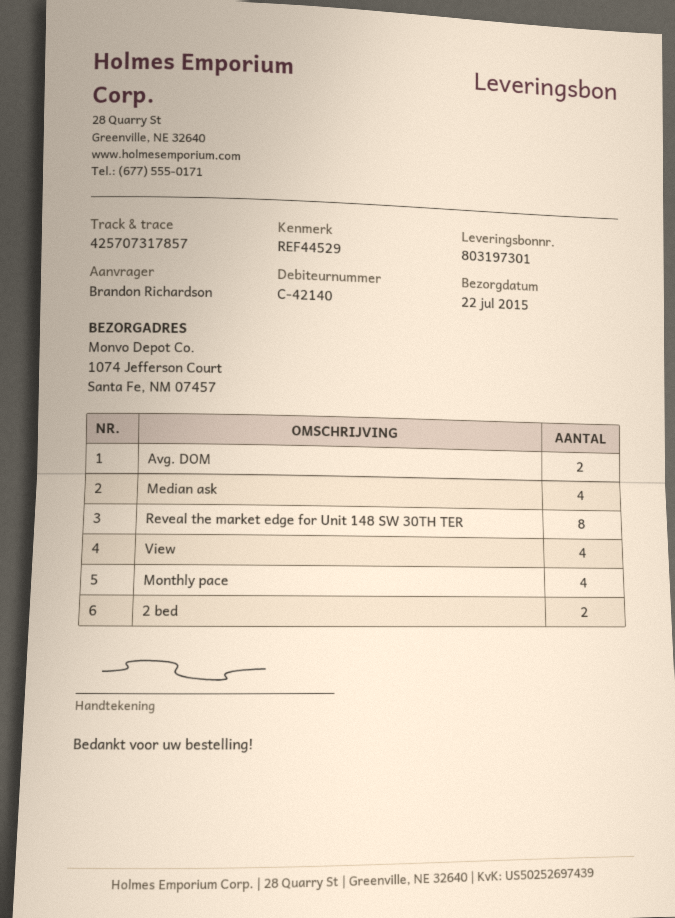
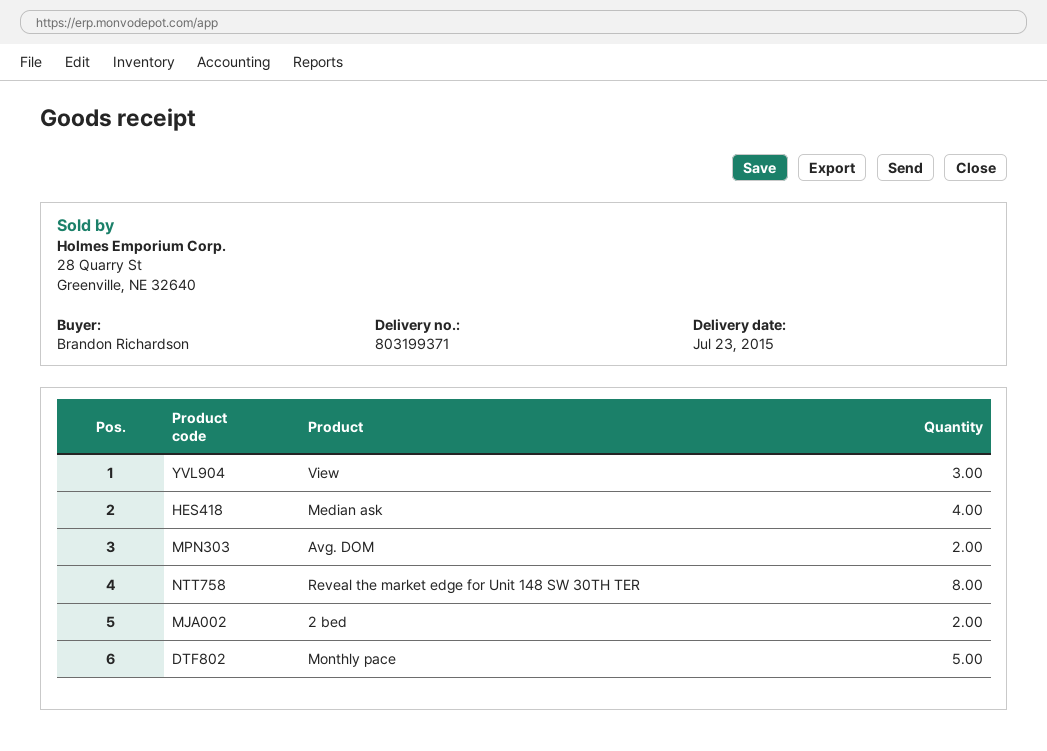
delivery note number: 803197301 -> 803199371
delivery date: 2015-07-22 -> 2015-07-23
View: 4 -> 3
Monthly pace: 4 -> 5

